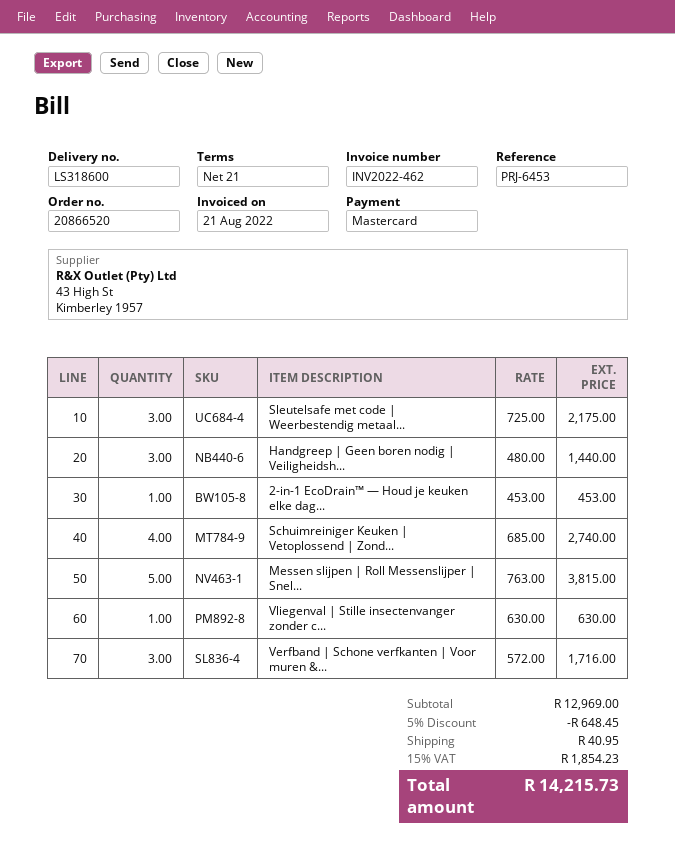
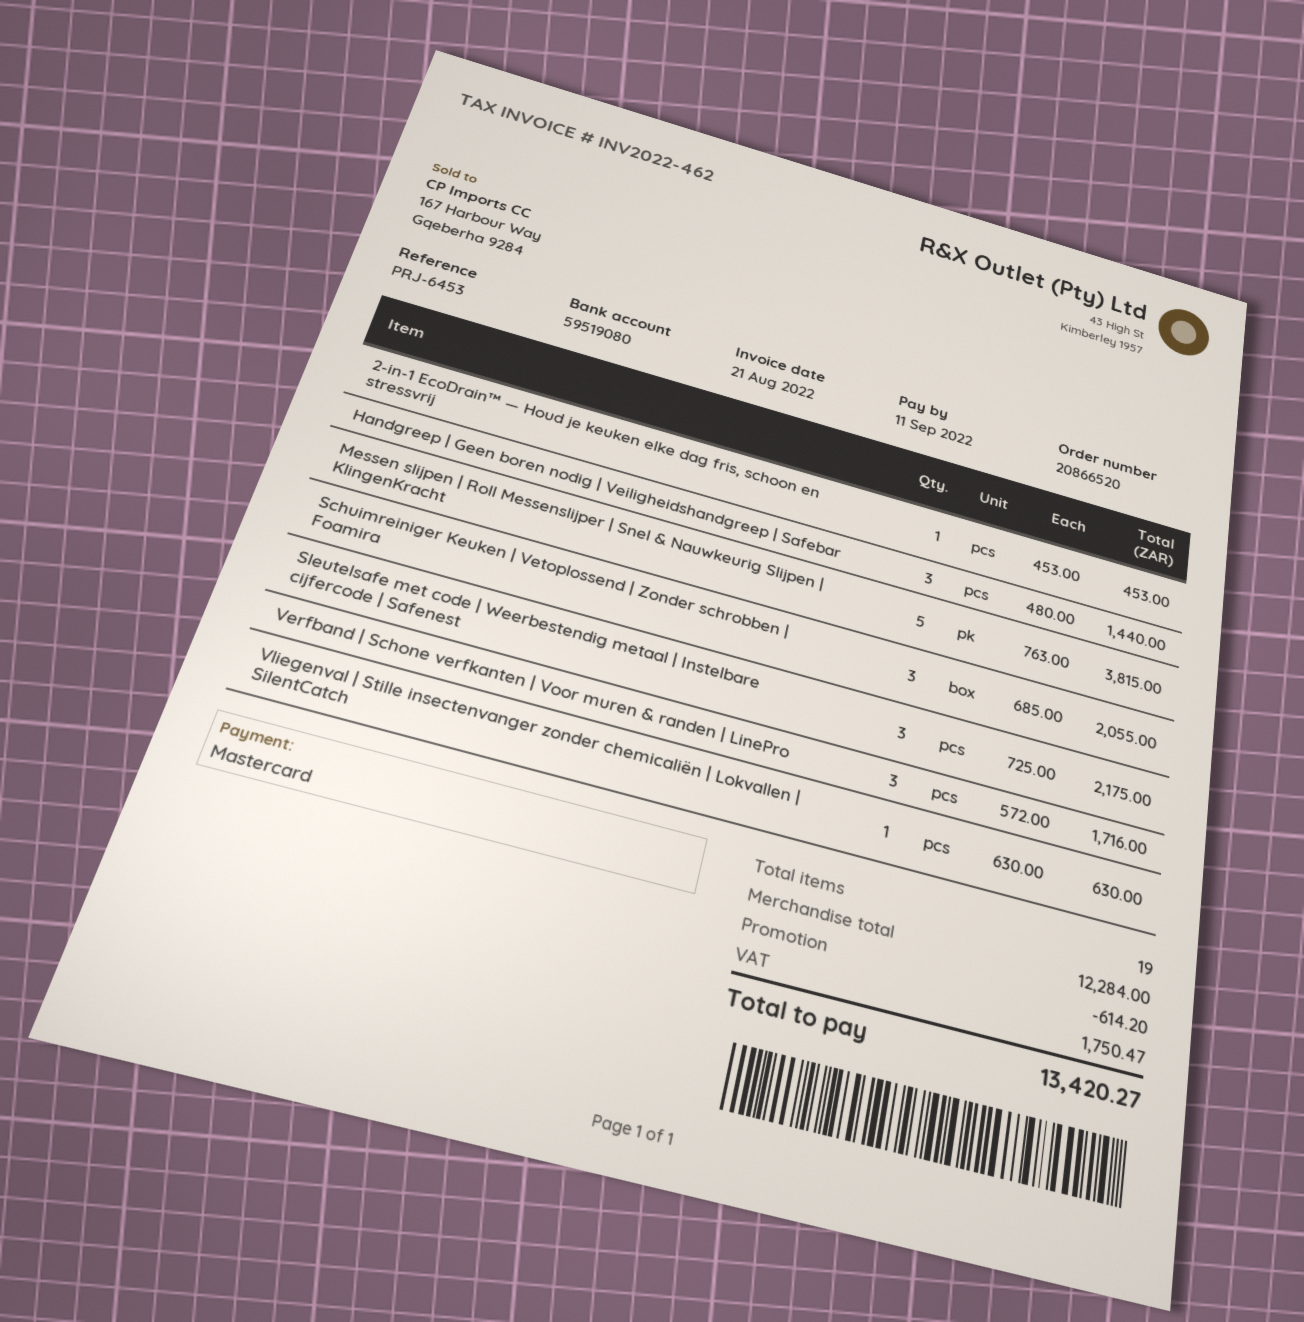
Schuimreiniger Keuken | Vetoplossend | Zond...: 4 x 685.00 = 2740.00 -> 3 x 685.00 = 2055.00
subtotal: 12969.00 -> 12284.00
discount: 648.45 -> 614.20
shipping: 40.95 -> none
tax: 1854.23 -> 1750.47
total: 14215.73 -> 13420.27

